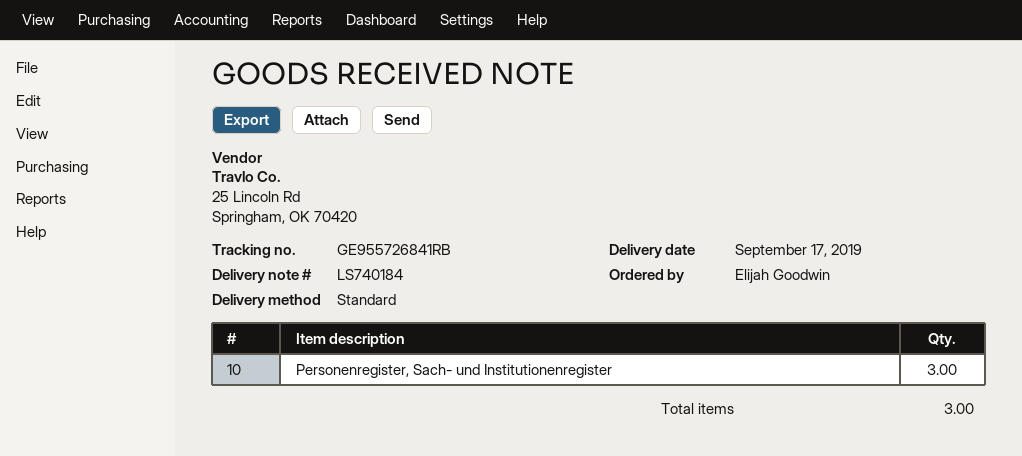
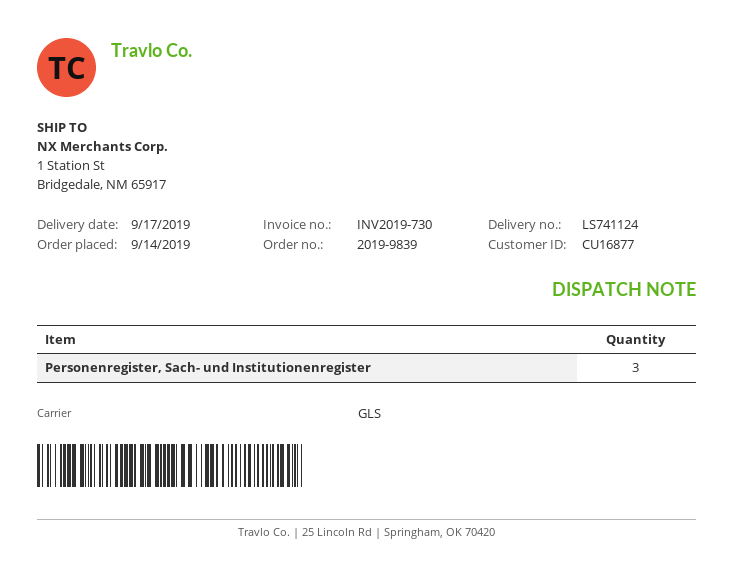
delivery note number: LS740184 -> LS741124
shipping method: standard -> GLS

